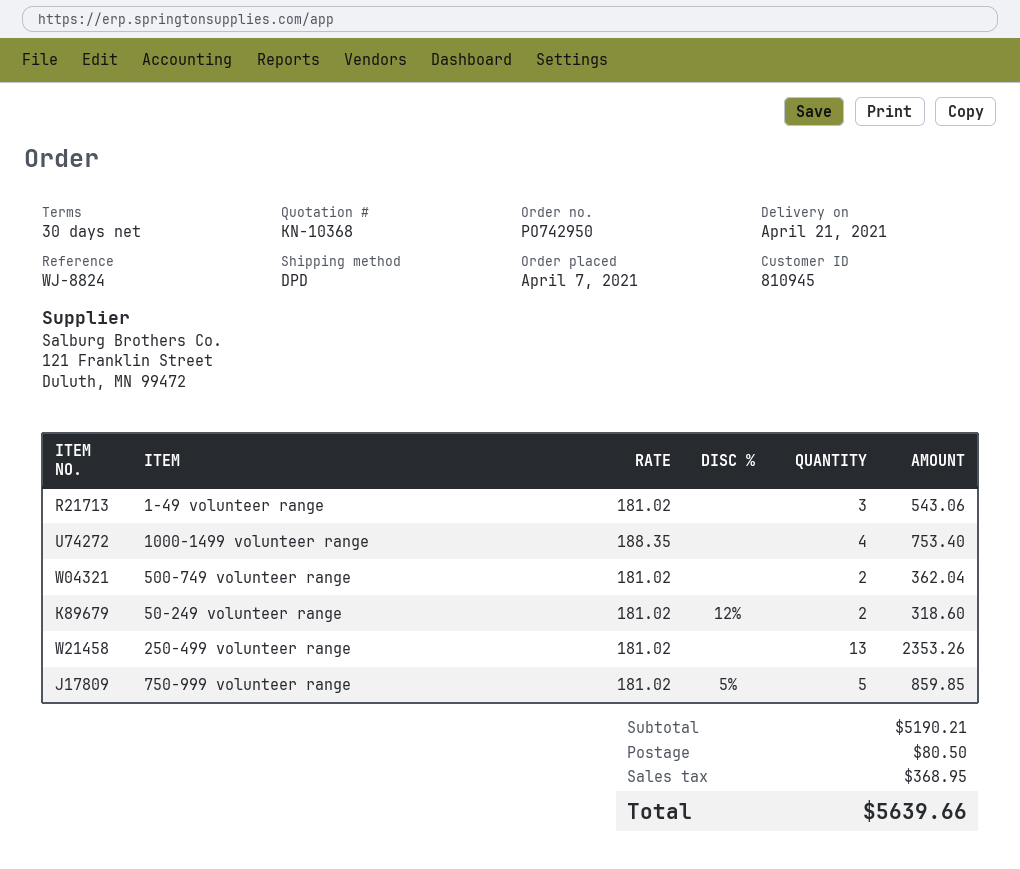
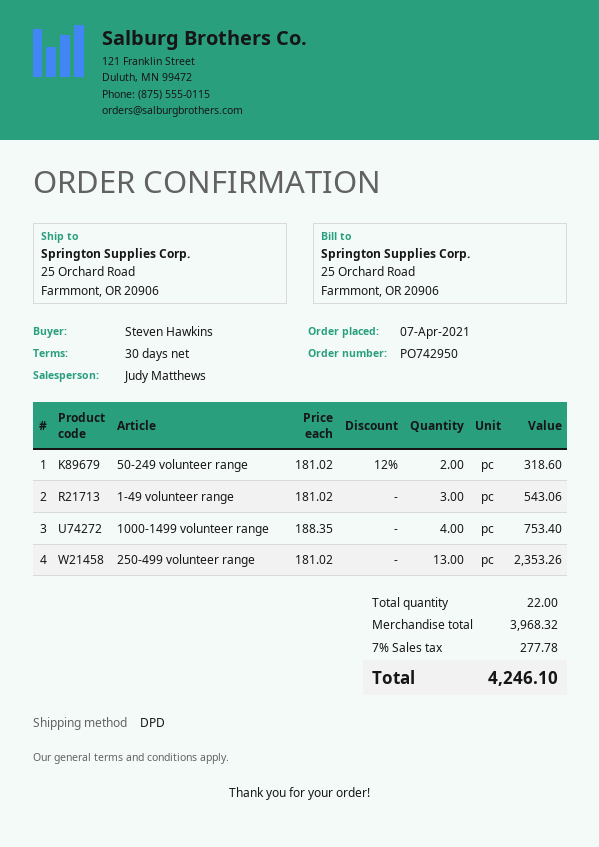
500-749 volunteer range: 2 x 181.02 = 362.04 -> none
750-999 volunteer range: 5 x 181.02 - 5% = 859.85 -> none
subtotal: 5190.21 -> 3968.32
shipping: 80.50 -> none
tax: 368.95 -> 277.78
total: 5639.66 -> 4246.10

